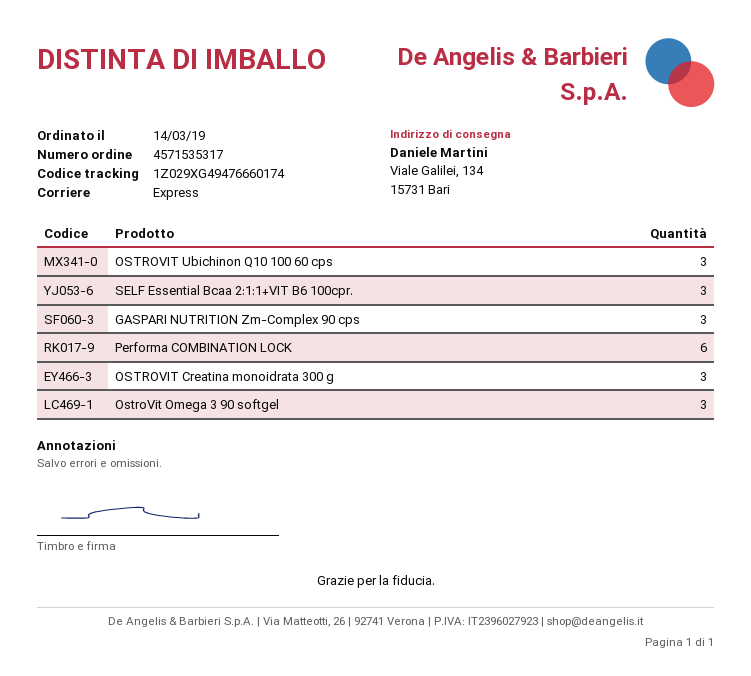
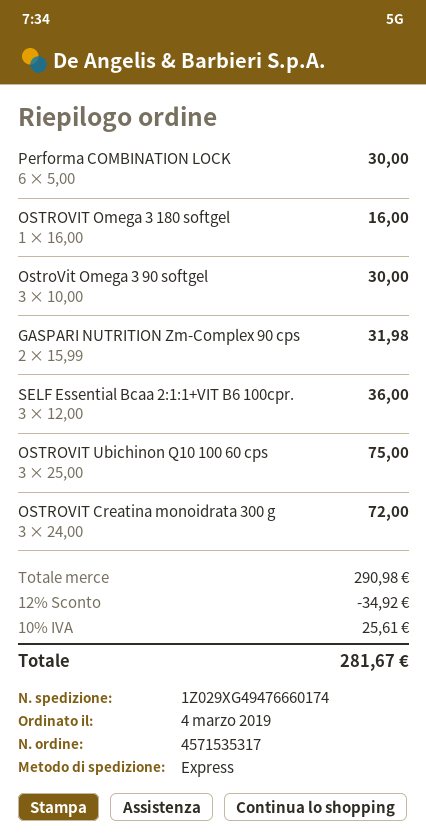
order date: 2019-03-14 -> 2019-03-04
GASPARI NUTRITION Zm-Complex 90 cps: 3 -> 2
OSTROVIT Omega 3 180 softgel: none -> 1

